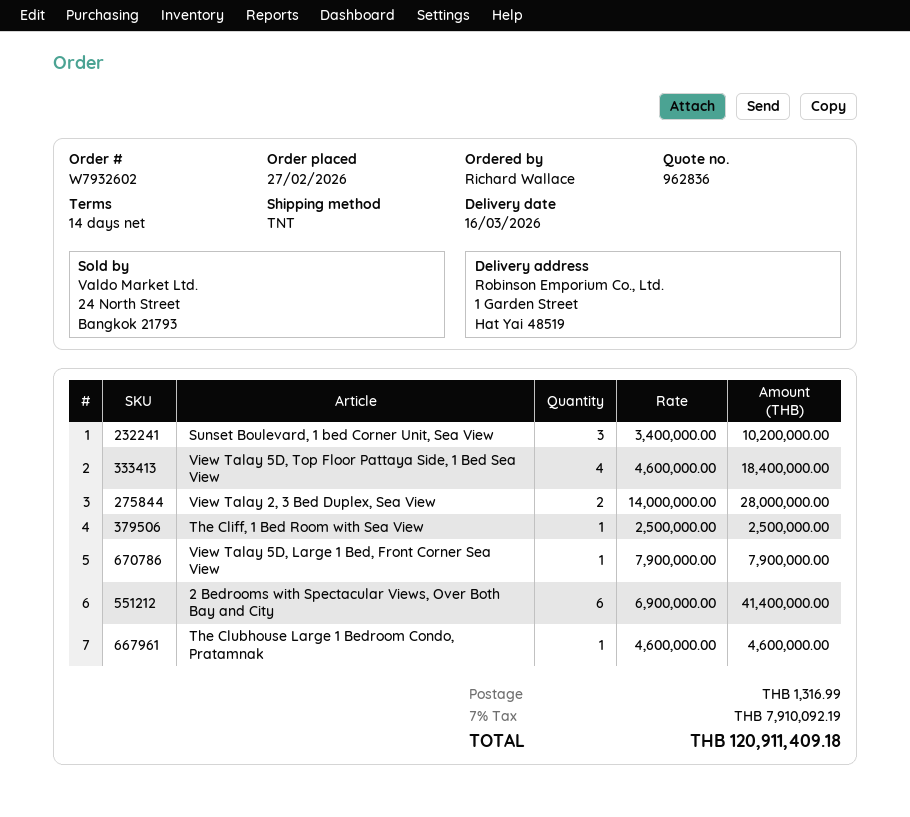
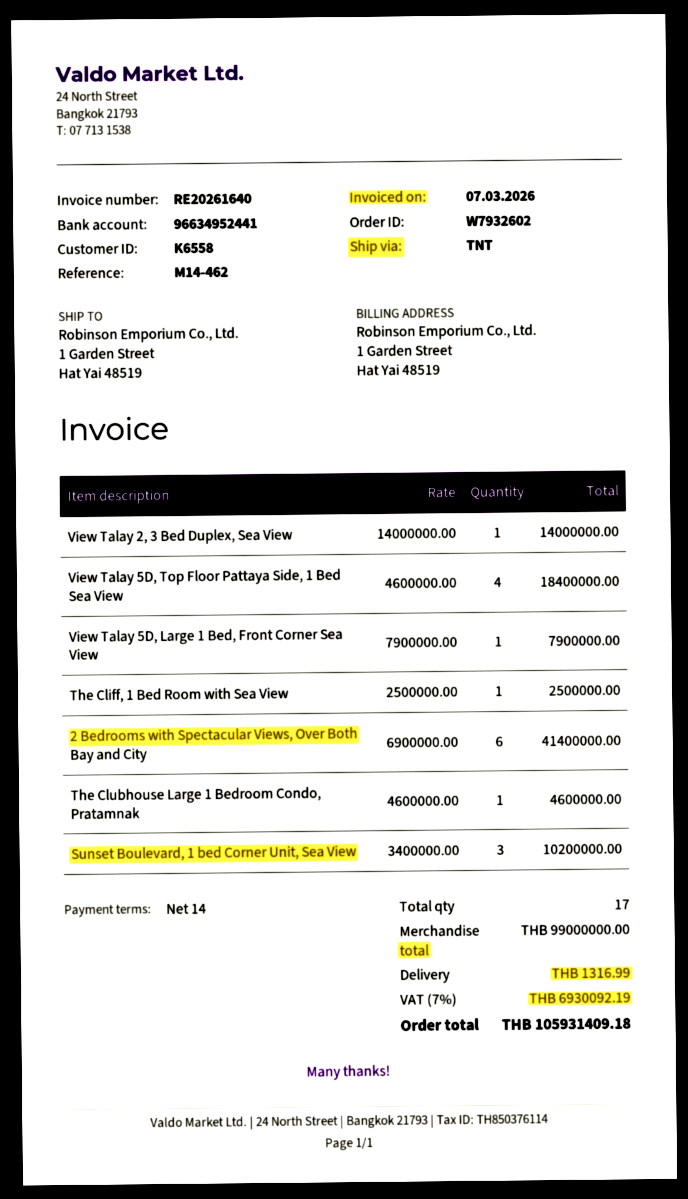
View Talay 2, 3 Bed Duplex, Sea View: 2 x 14000000.00 = 28000000.00 -> 1 x 14000000.00 = 14000000.00
tax: 7% = 7910092.19 -> 7% = 6930092.19
total: 120911409.18 -> 105931409.18

